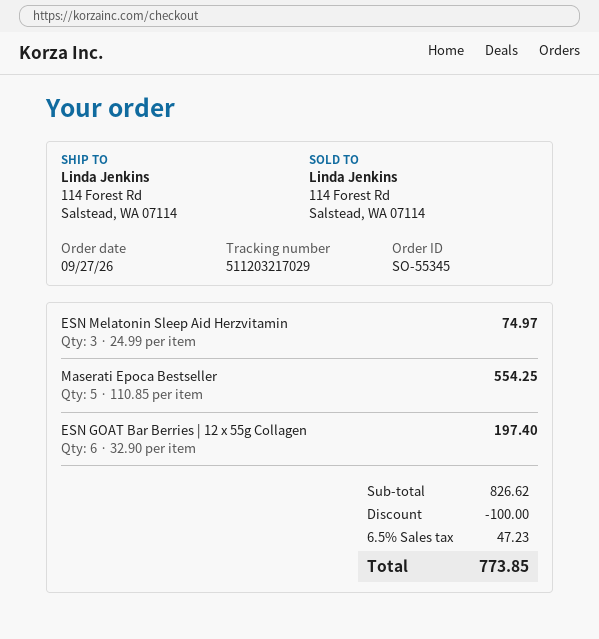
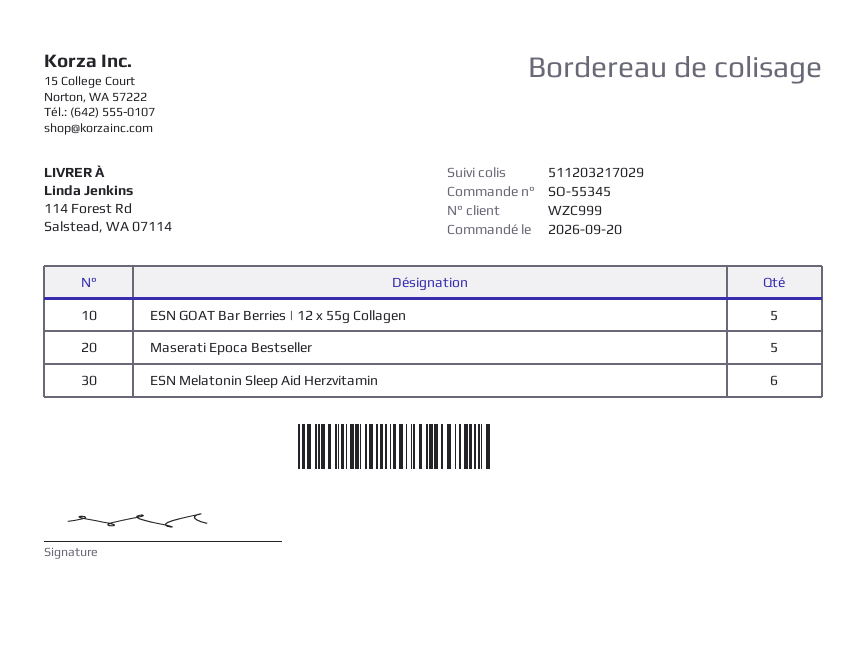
order date: 2026-09-27 -> 2026-09-20
ESN Melatonin Sleep Aid Herzvitamin: 3 -> 6
ESN GOAT Bar Berries | 12 x 55g Collagen: 6 -> 5

